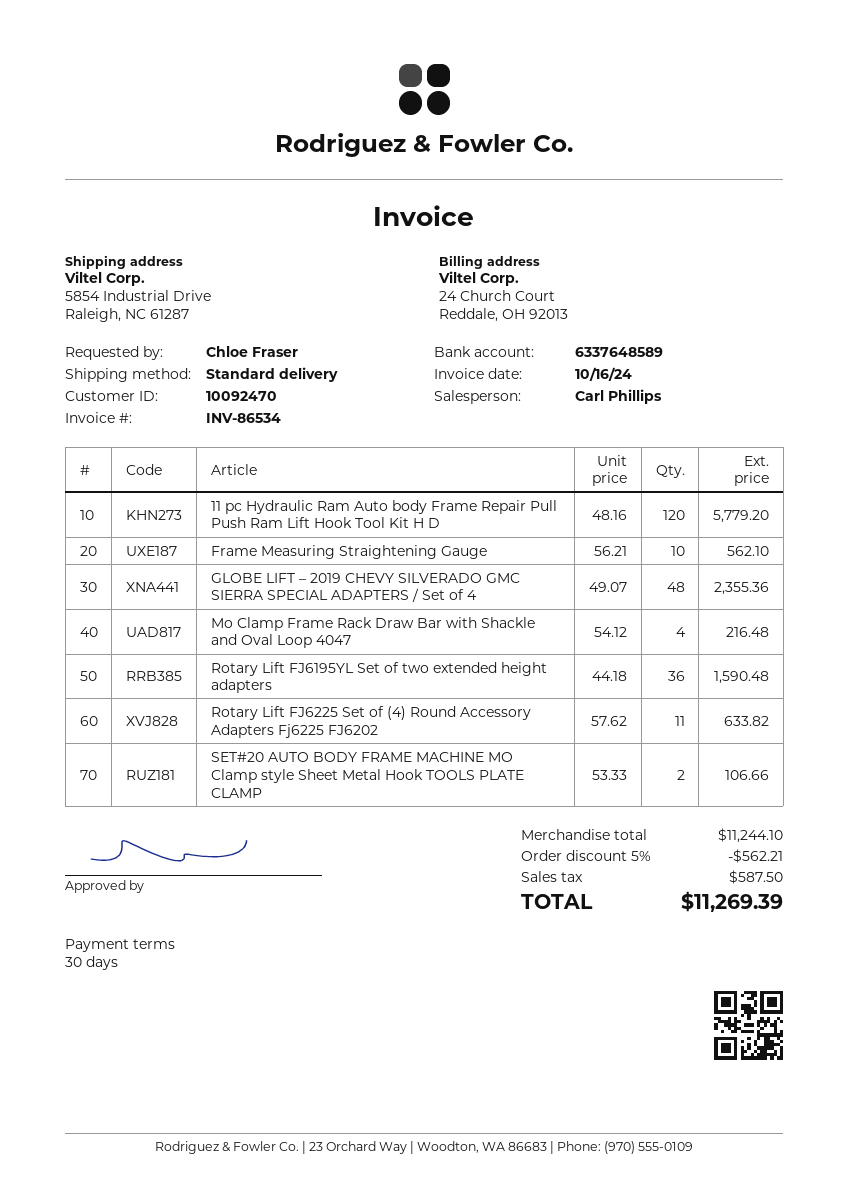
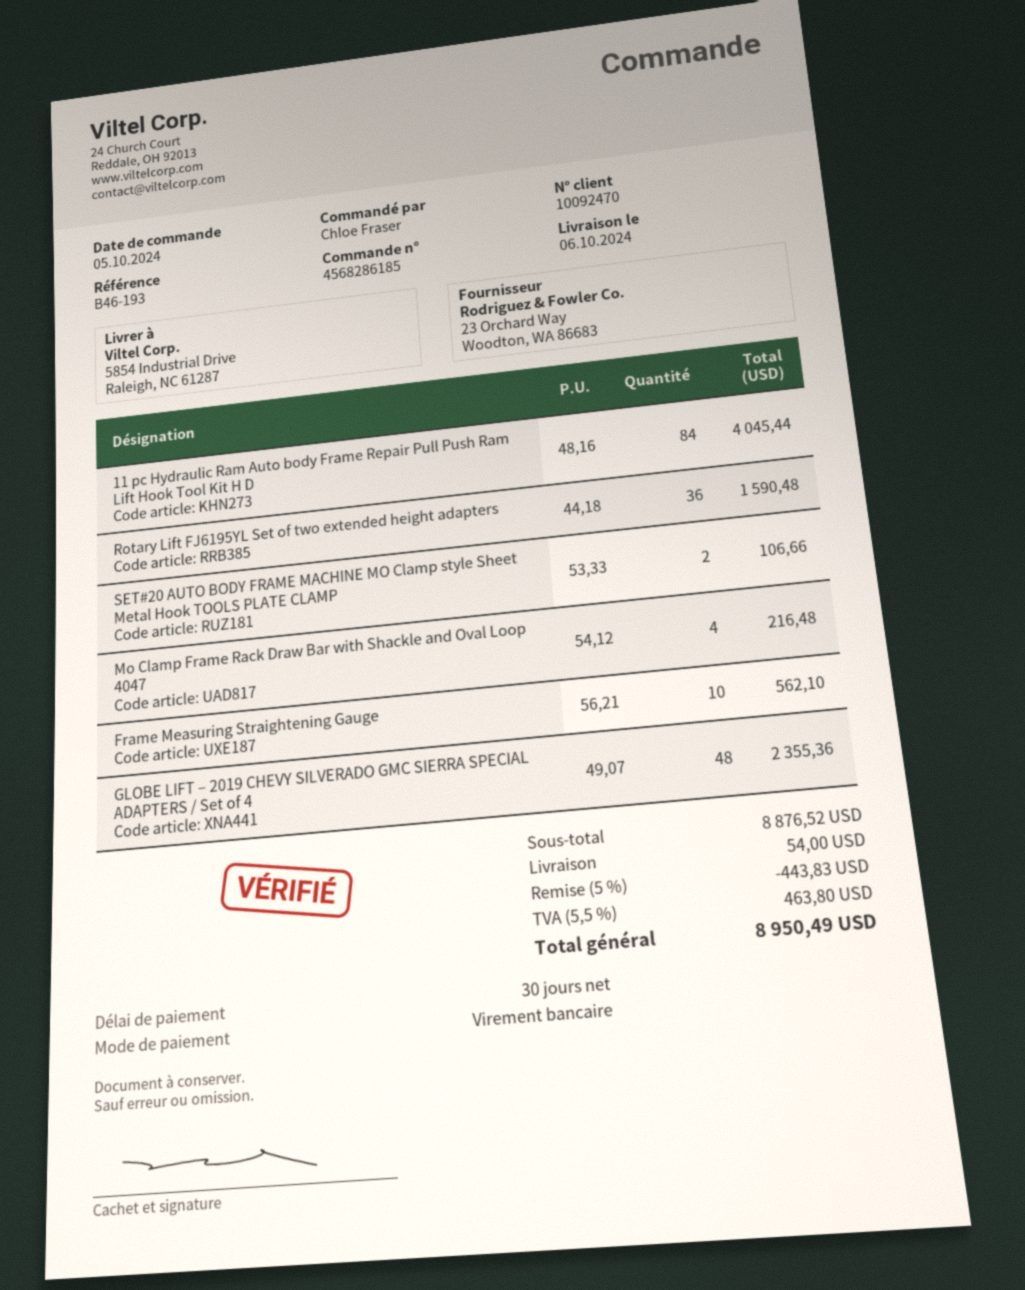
11 pc Hydraulic Ram Auto body Frame Repair Pull Push Ram Lift Hook Tool Kit H D: 120 x 48.16 = 5779.20 -> 84 x 48.16 = 4045.44
Rotary Lift FJ6225 Set of (4) Round Accessory Adapters Fj6225 FJ6202: 11 x 57.62 = 633.82 -> none
subtotal: 11244.10 -> 8876.52
discount: 5% = 562.21 -> 5% = 443.83
shipping: none -> 54.00
tax: 587.50 -> 463.80
total: 11269.39 -> 8950.49

